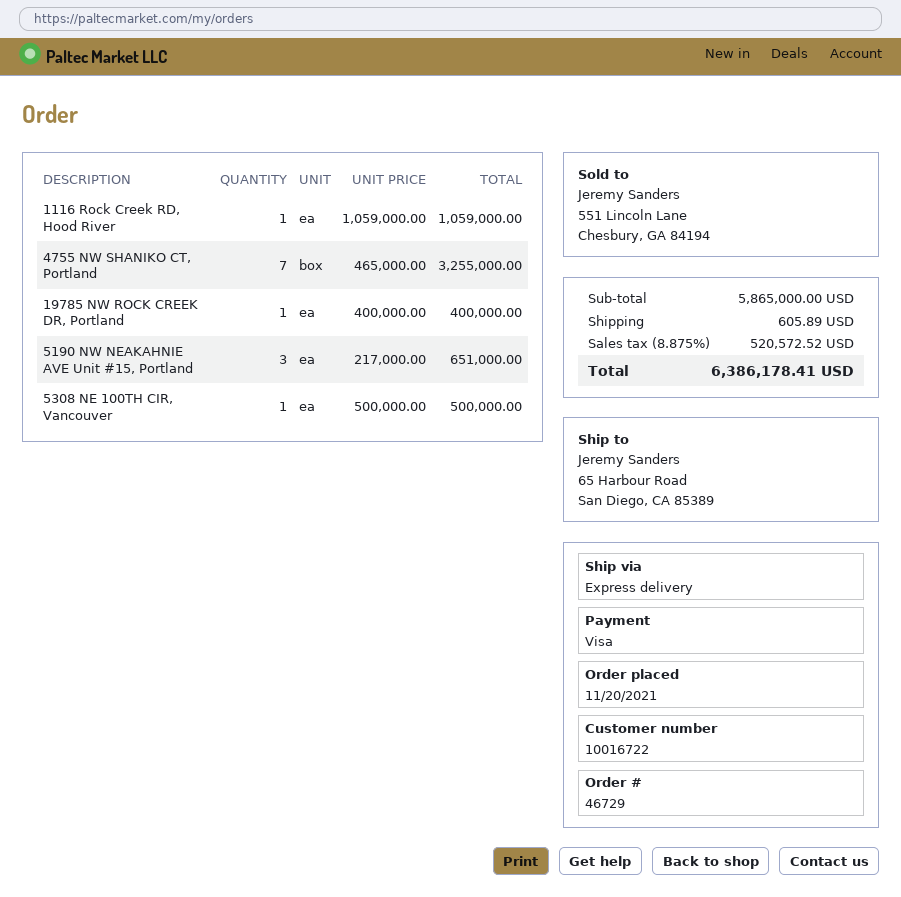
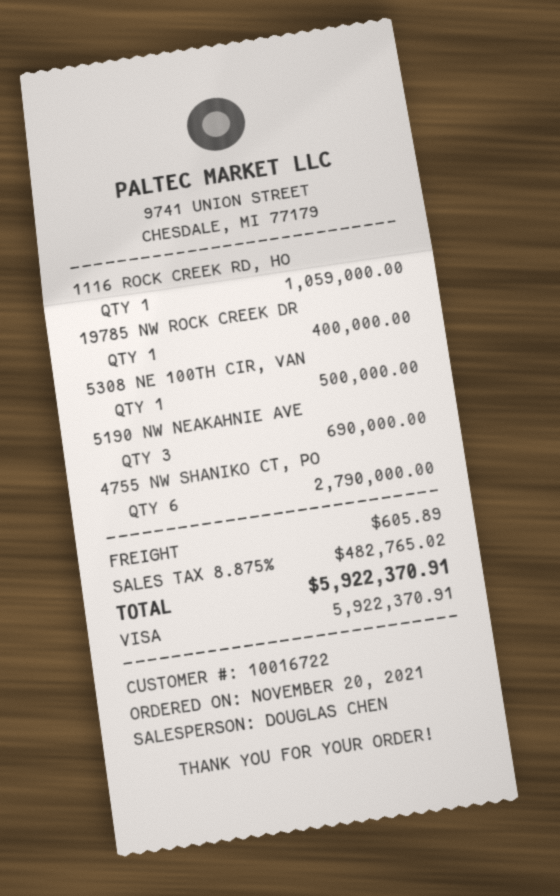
4755 NW SHANIKO CT, Portland: 7 for 3255000.00 -> 6 for 2790000.00
5190 NW NEAKAHNIE AVE Unit #15, Portland: 3 for 651000.00 -> 3 for 690000.00
tax: 8.875% = 520572.52 -> 8.875% = 482765.02
total: 6386178.41 -> 5922370.91

